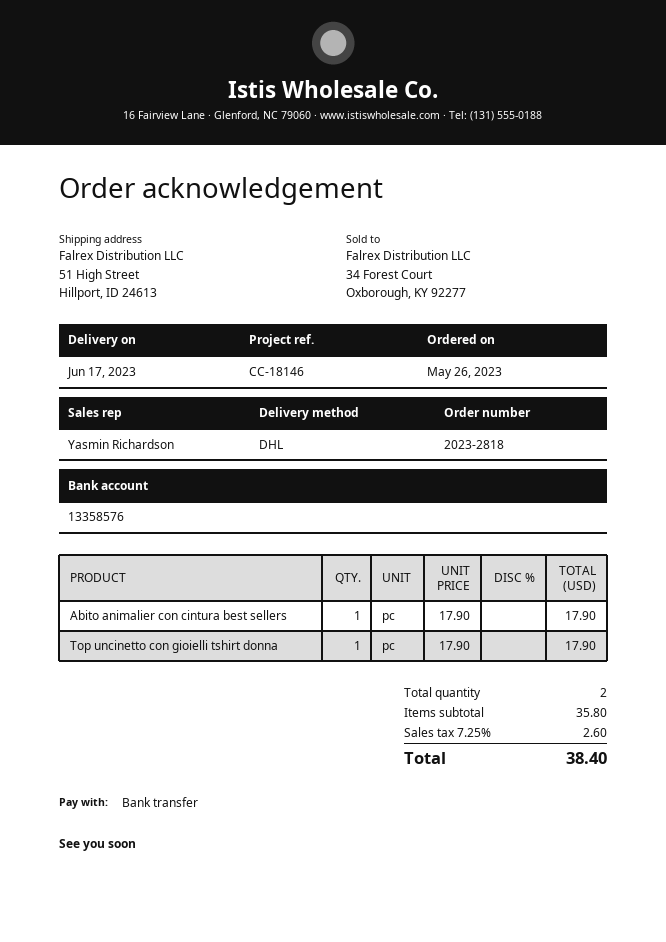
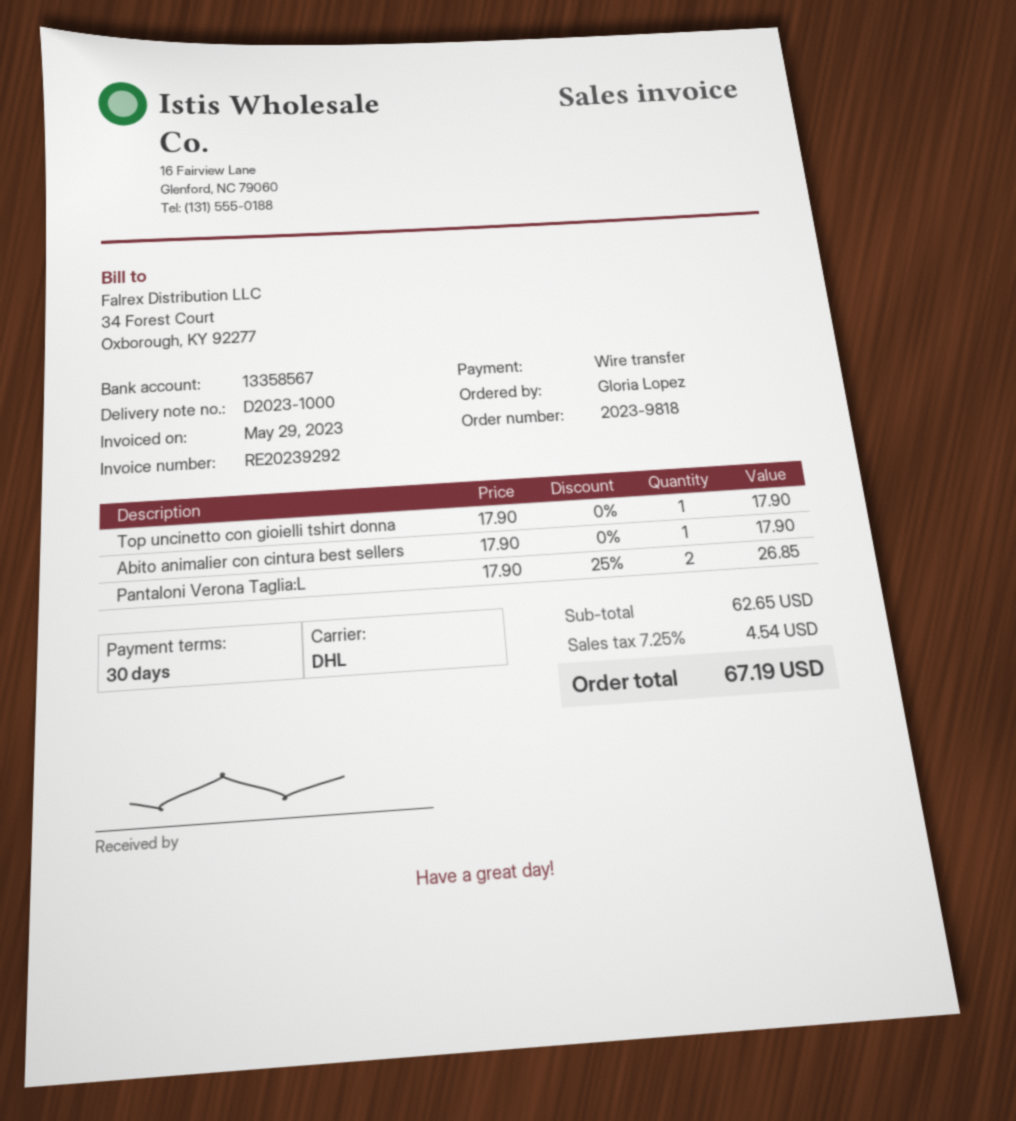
order number: 2023-2818 -> 2023-9818
bank account: 13358576 -> 13358567
Pantaloni Verona Taglia:L: none -> 2 x 17.90 - 25% = 26.85
subtotal: 35.80 -> 62.65
tax: 7.25% = 2.60 -> 7.25% = 4.54
total: 38.40 -> 67.19

